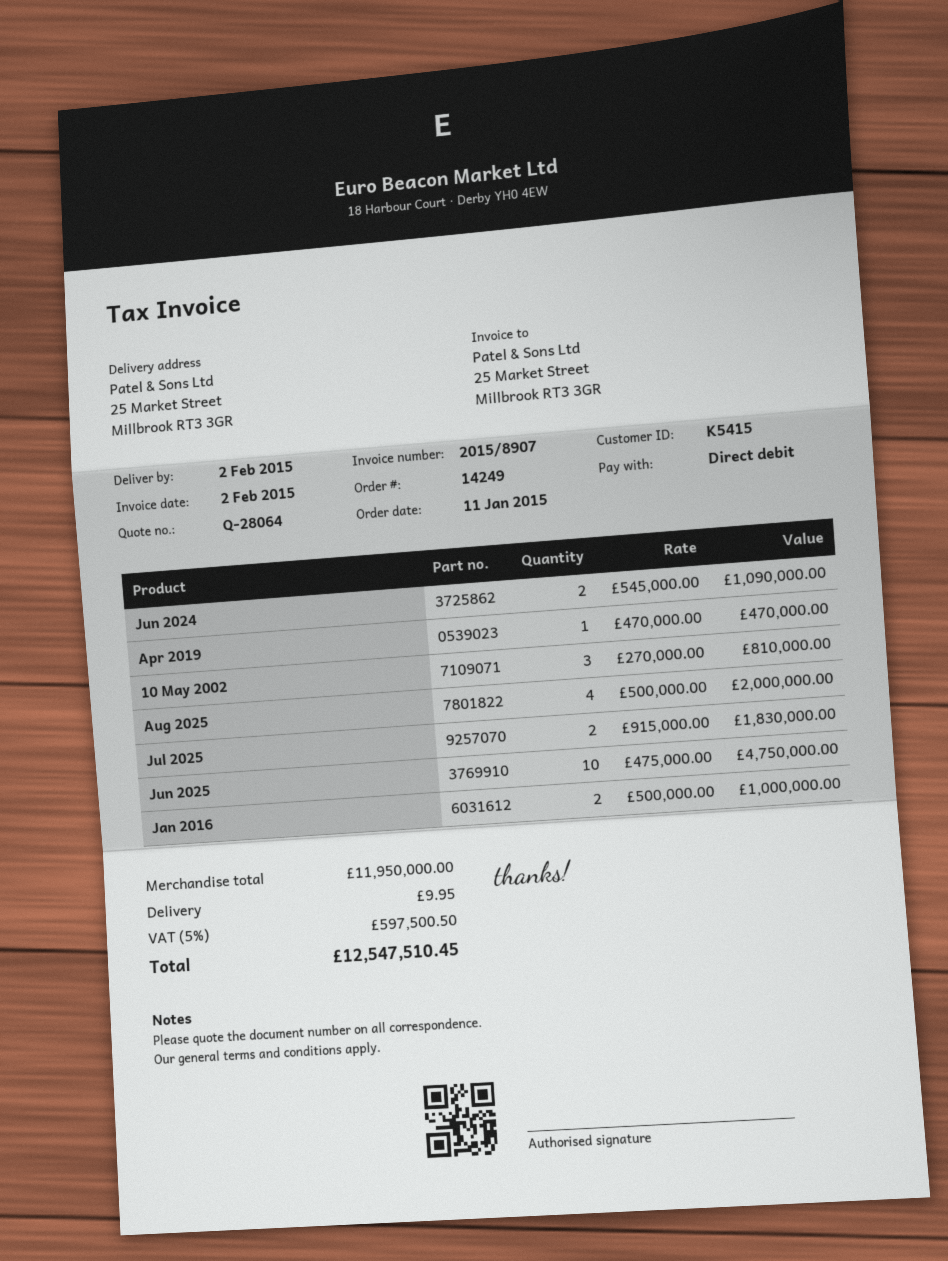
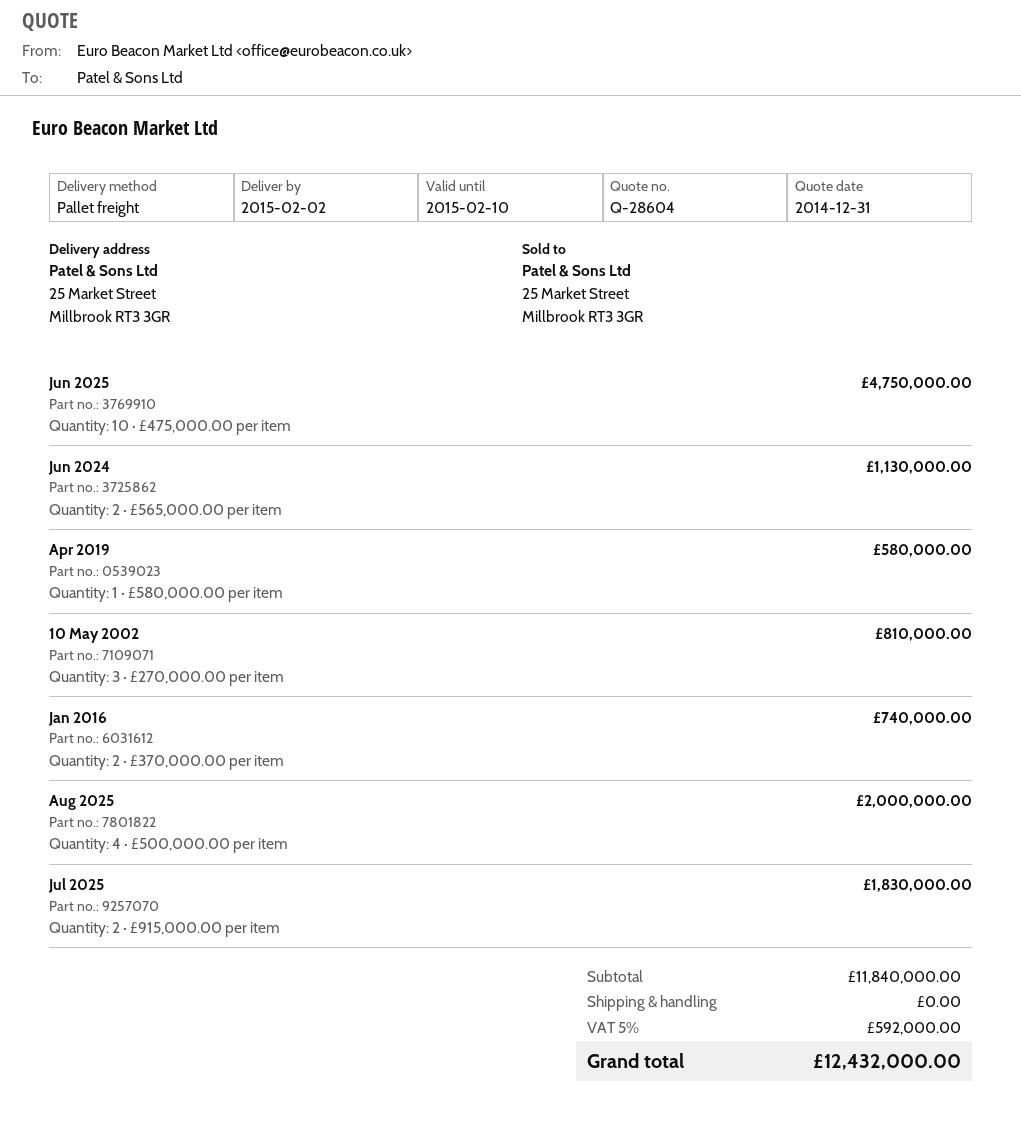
quote number: Q-28064 -> Q-28604
Jun 2024: 2 x 545000.00 = 1090000.00 -> 2 x 565000.00 = 1130000.00
Apr 2019: 1 x 470000.00 = 470000.00 -> 1 x 580000.00 = 580000.00
Jan 2016: 2 x 500000.00 = 1000000.00 -> 2 x 370000.00 = 740000.00
subtotal: 11950000.00 -> 11840000.00
shipping: 9.95 -> 0.00
tax: 5% = 597500.50 -> 5% = 592000.00
total: 12547510.45 -> 12432000.00

